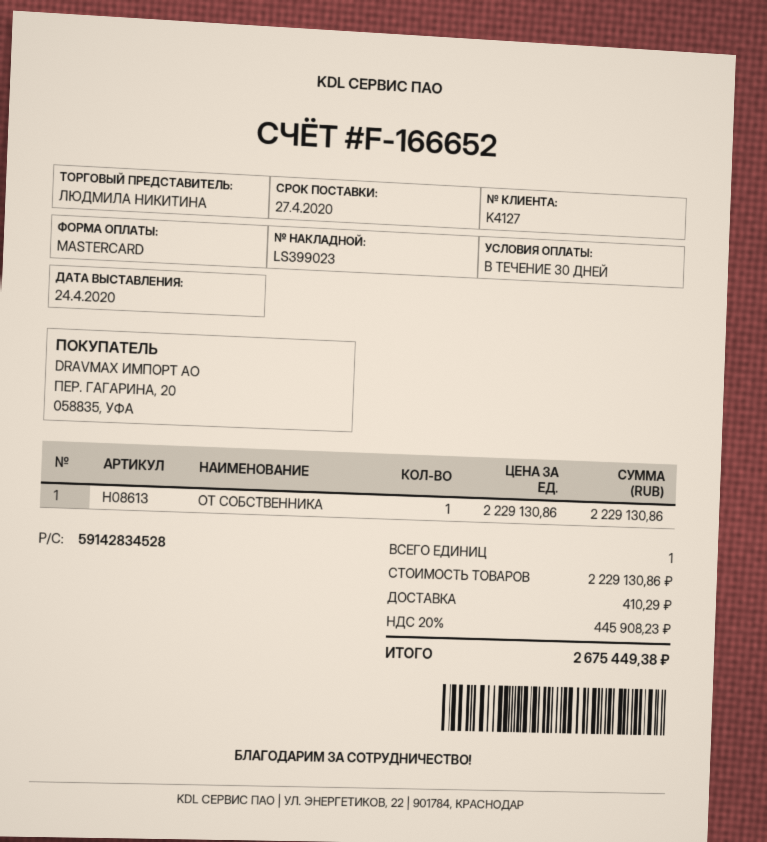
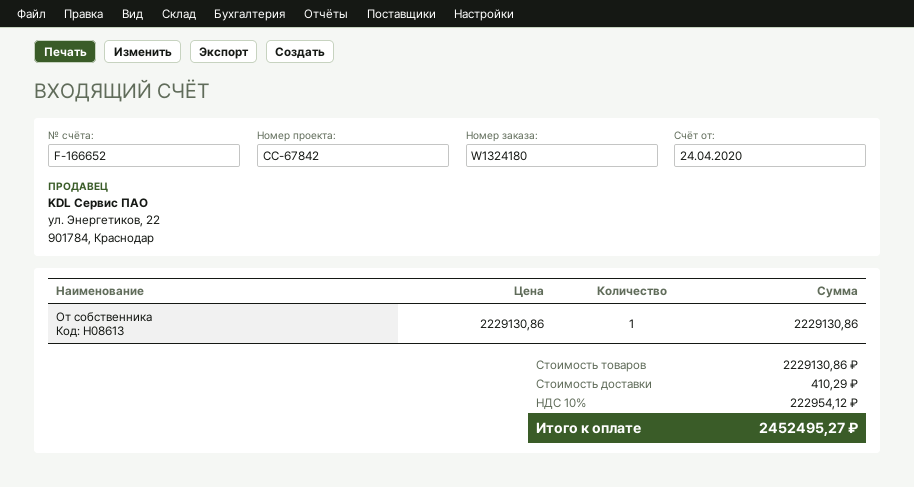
tax: 20% = 445908.23 -> 10% = 222954.12
total: 2675449.38 -> 2452495.27

